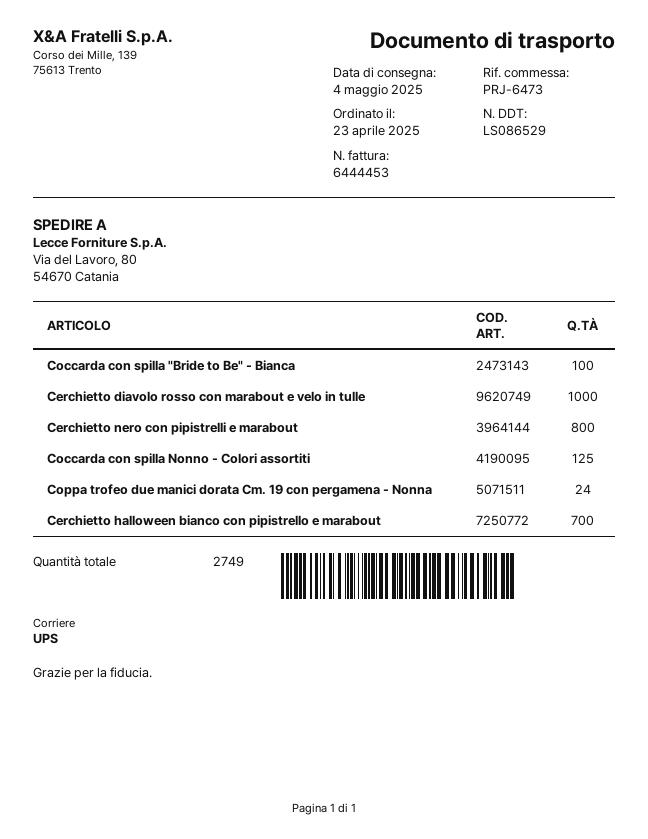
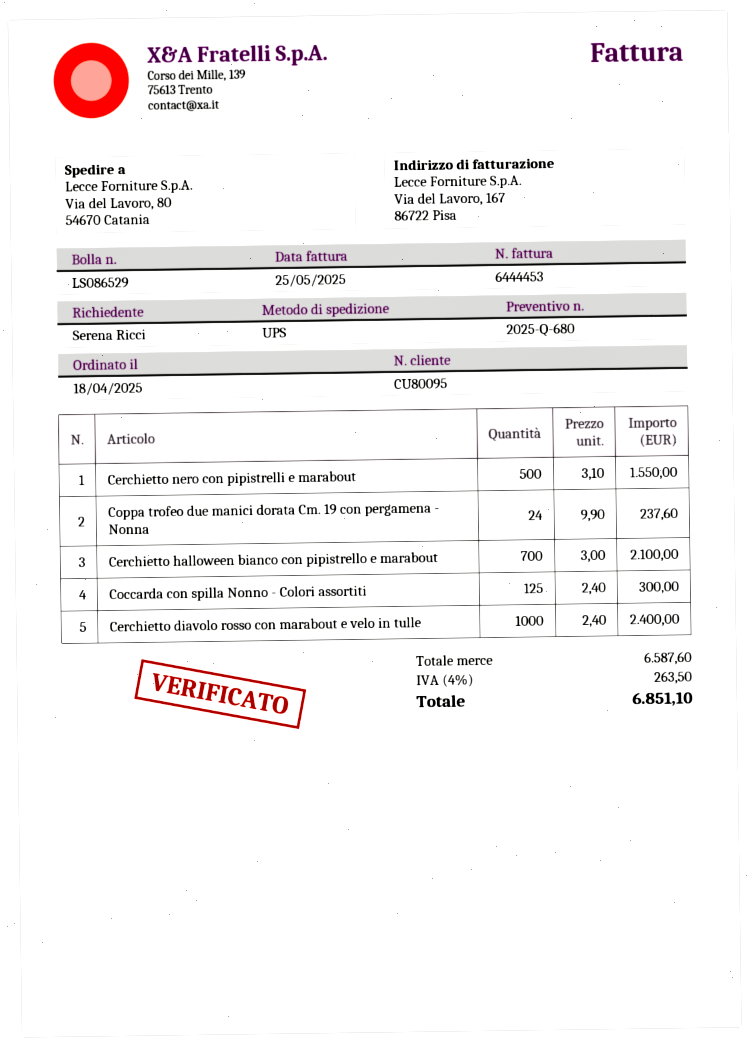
order date: 2025-04-23 -> 2025-04-18
Coccarda con spilla "Bride to Be" - Bianca: 100 -> none
Cerchietto nero con pipistrelli e marabout: 800 -> 500

